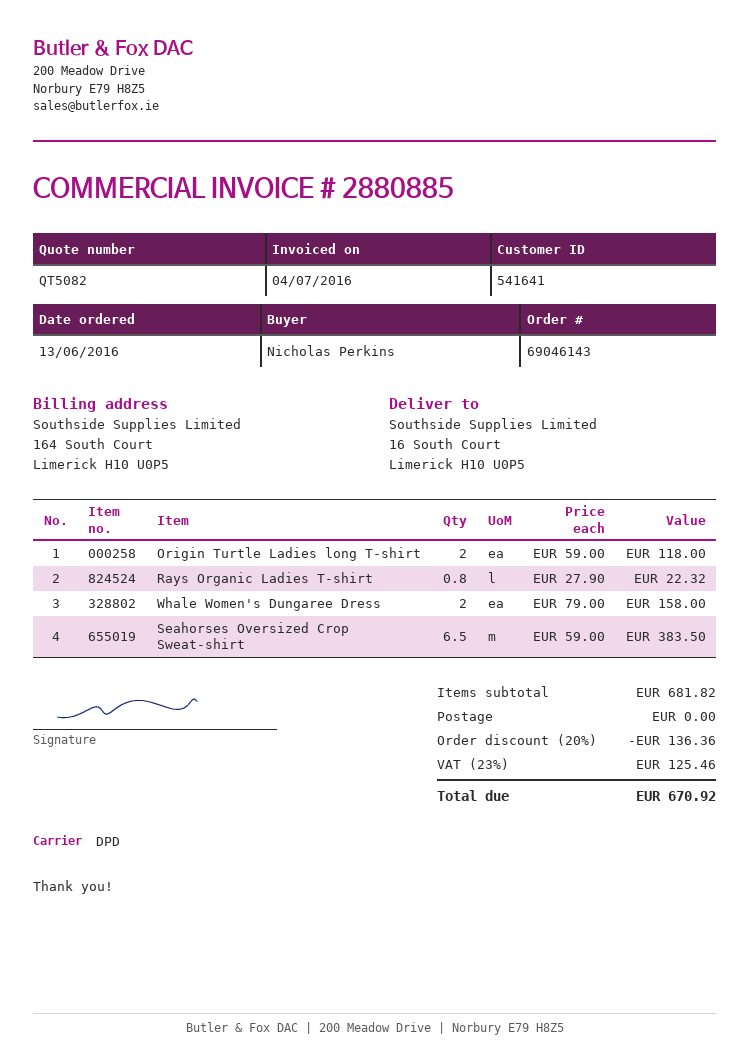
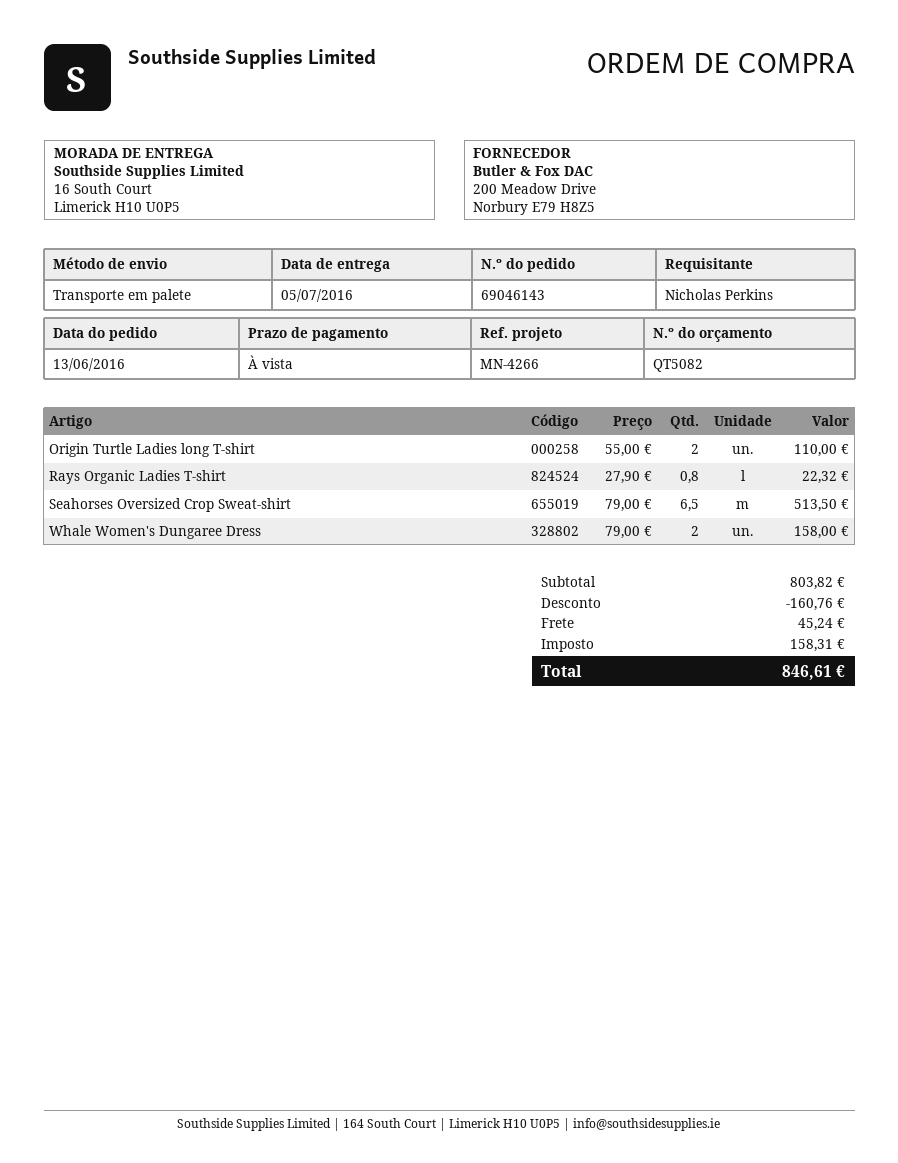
shipping method: DPD -> pallet freight
Origin Turtle Ladies long T-shirt: 2 x 59.00 = 118.00 -> 2 x 55.00 = 110.00
Seahorses Oversized Crop Sweat-shirt: 6.5 x 59.00 = 383.50 -> 6.5 x 79.00 = 513.50
subtotal: 681.82 -> 803.82
discount: 136.36 -> 160.76
shipping: 0.00 -> 45.24
tax: 125.46 -> 158.31
total: 670.92 -> 846.61

